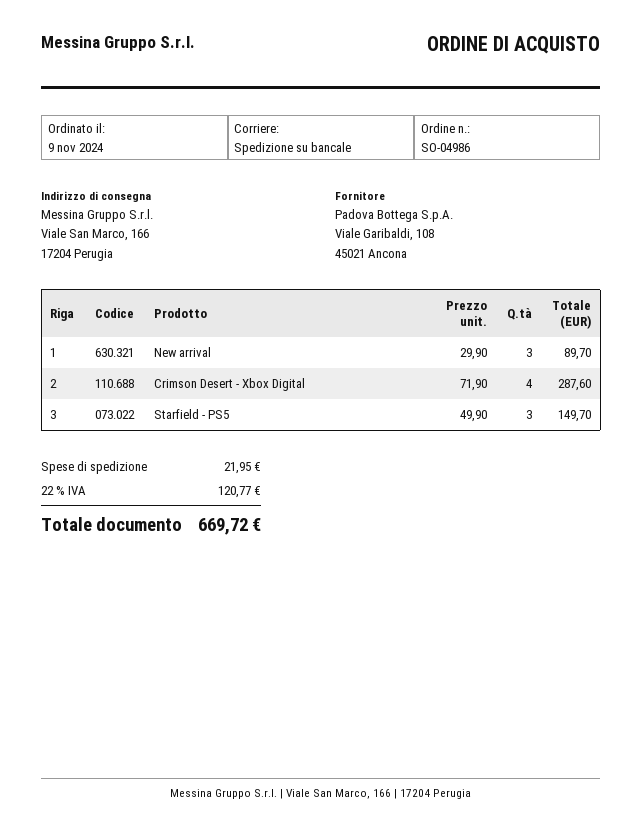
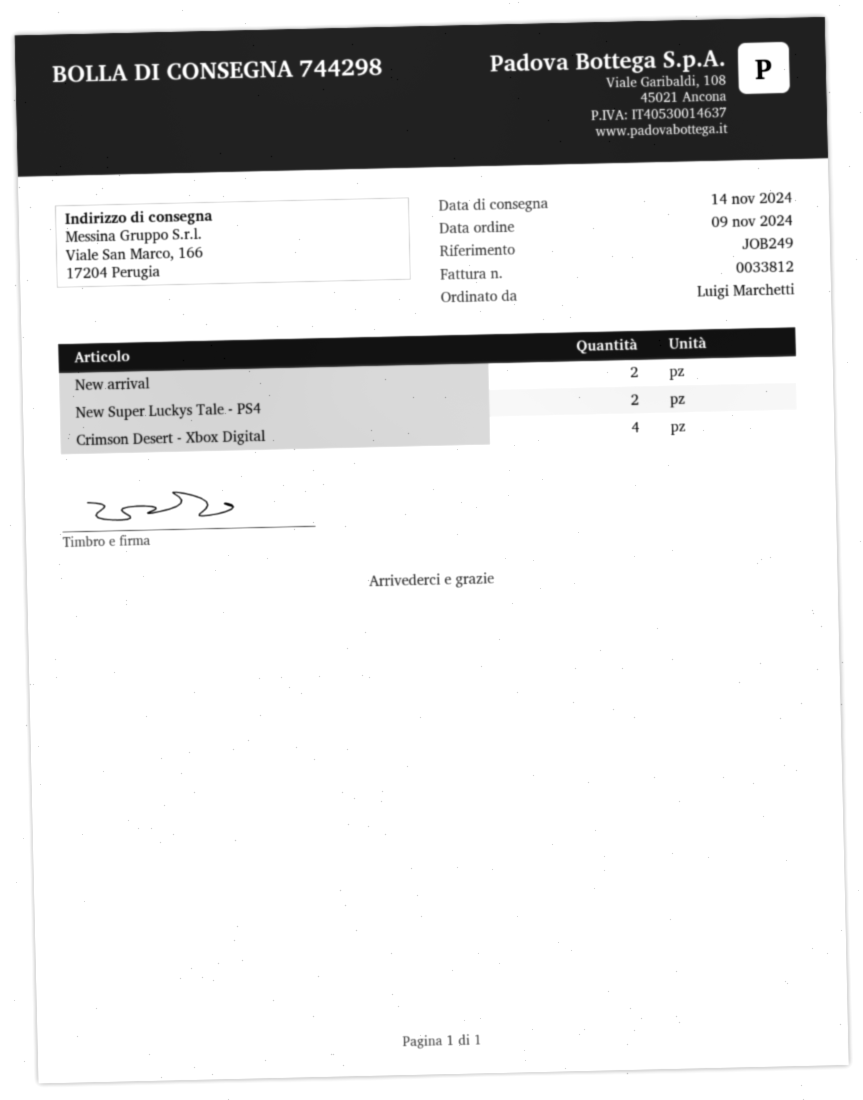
New arrival: 3 -> 2
Starfield - PS5: 3 -> none
New Super Luckys Tale - PS4: none -> 2

